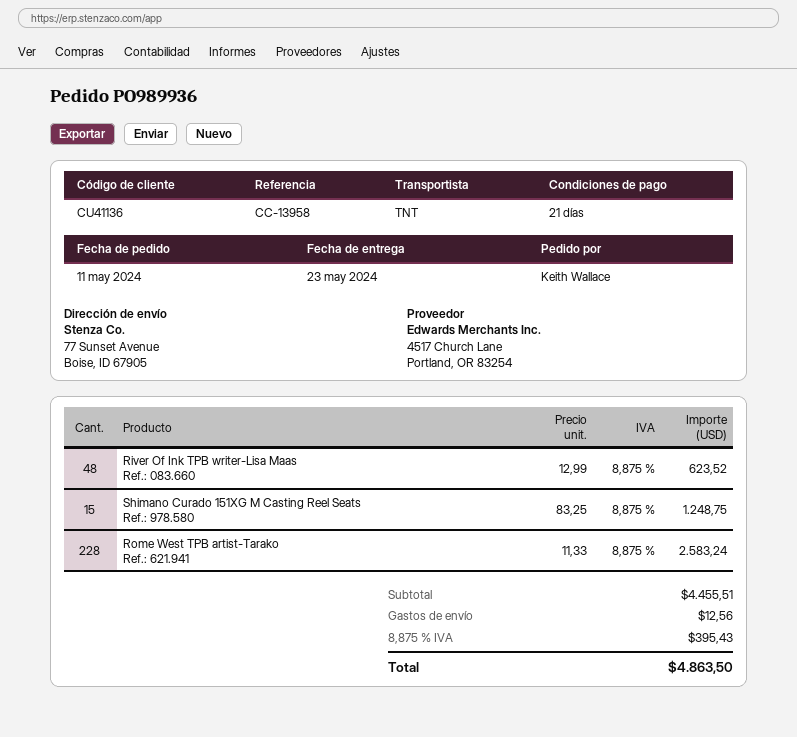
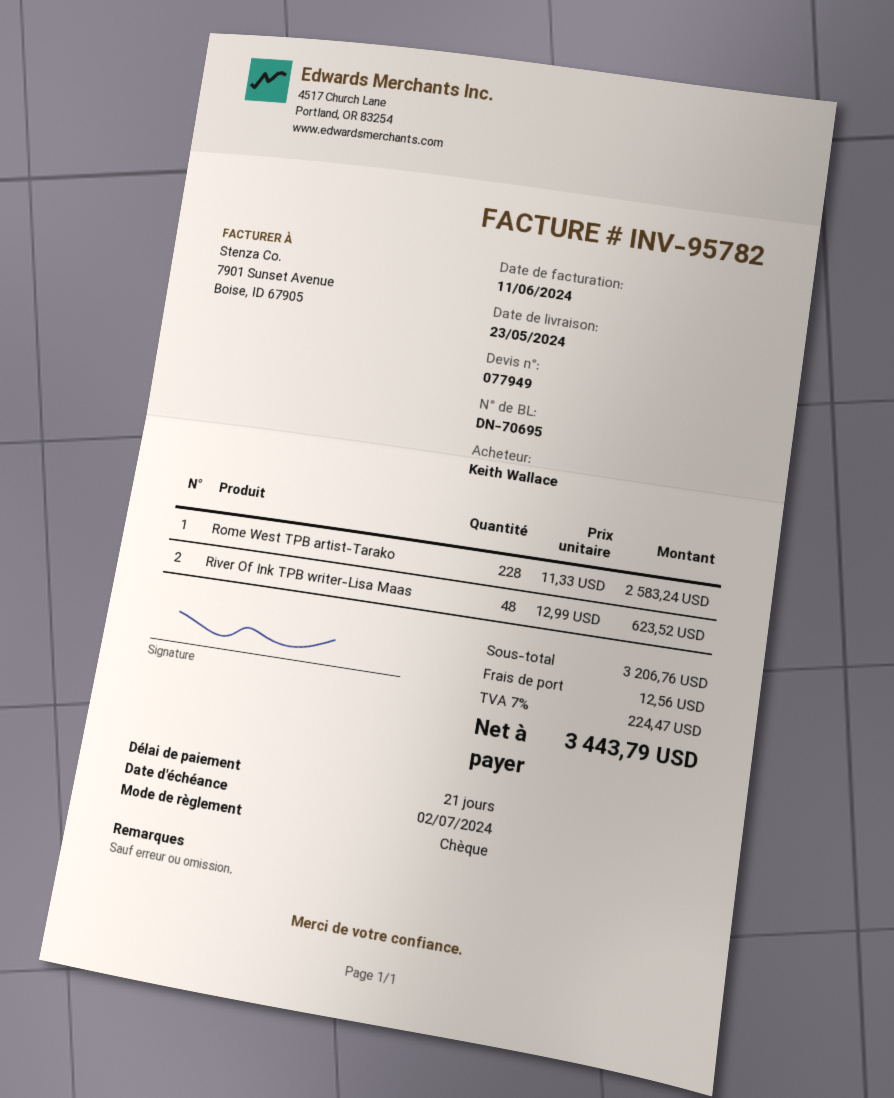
Shimano Curado 151XG M Casting Reel Seats: 15 x 83.25 = 1248.75 -> none
subtotal: 4455.51 -> 3206.76
tax: 8.875% = 395.43 -> 7% = 224.47
total: 4863.50 -> 3443.79

